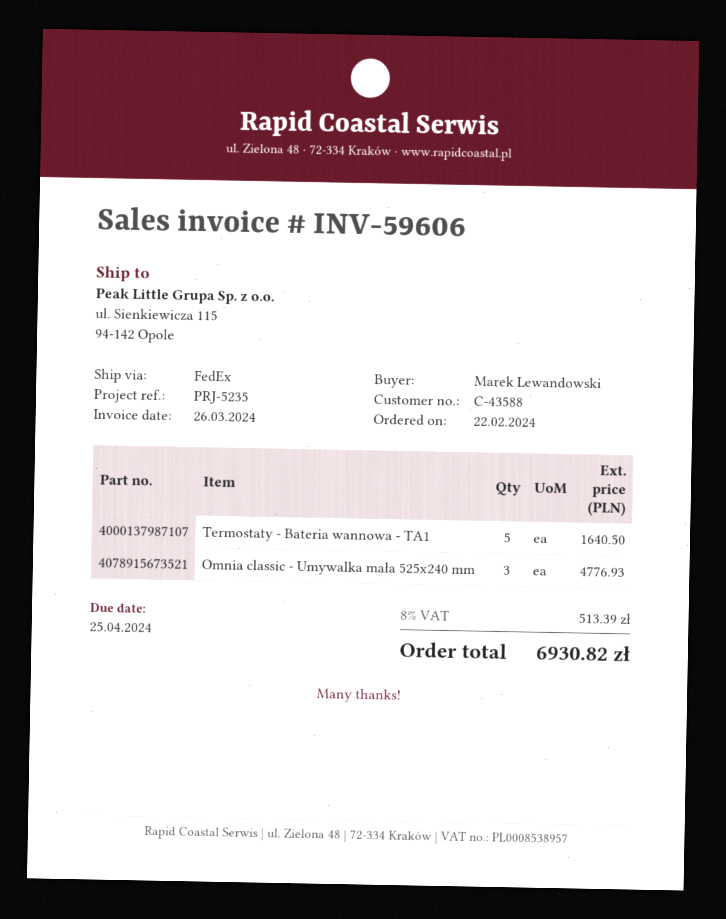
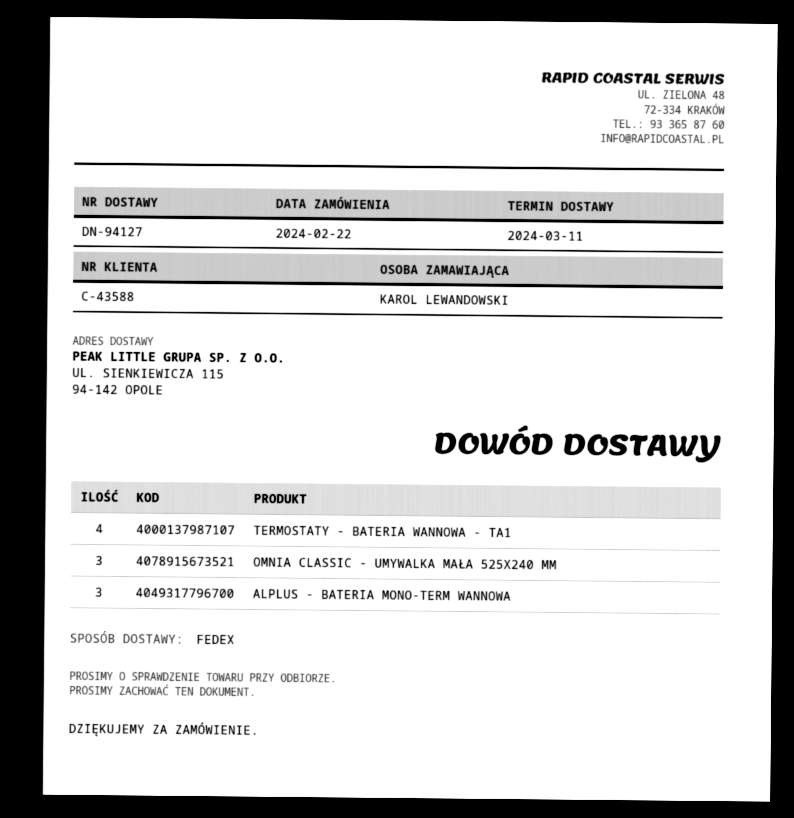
ordered by: Marek Lewandowski -> KAROL LEWANDOWSKI
Termostaty - Bateria wannowa - TA1: 5 -> 4
ALPLUS - BATERIA MONO-TERM WANNOWA: none -> 3

